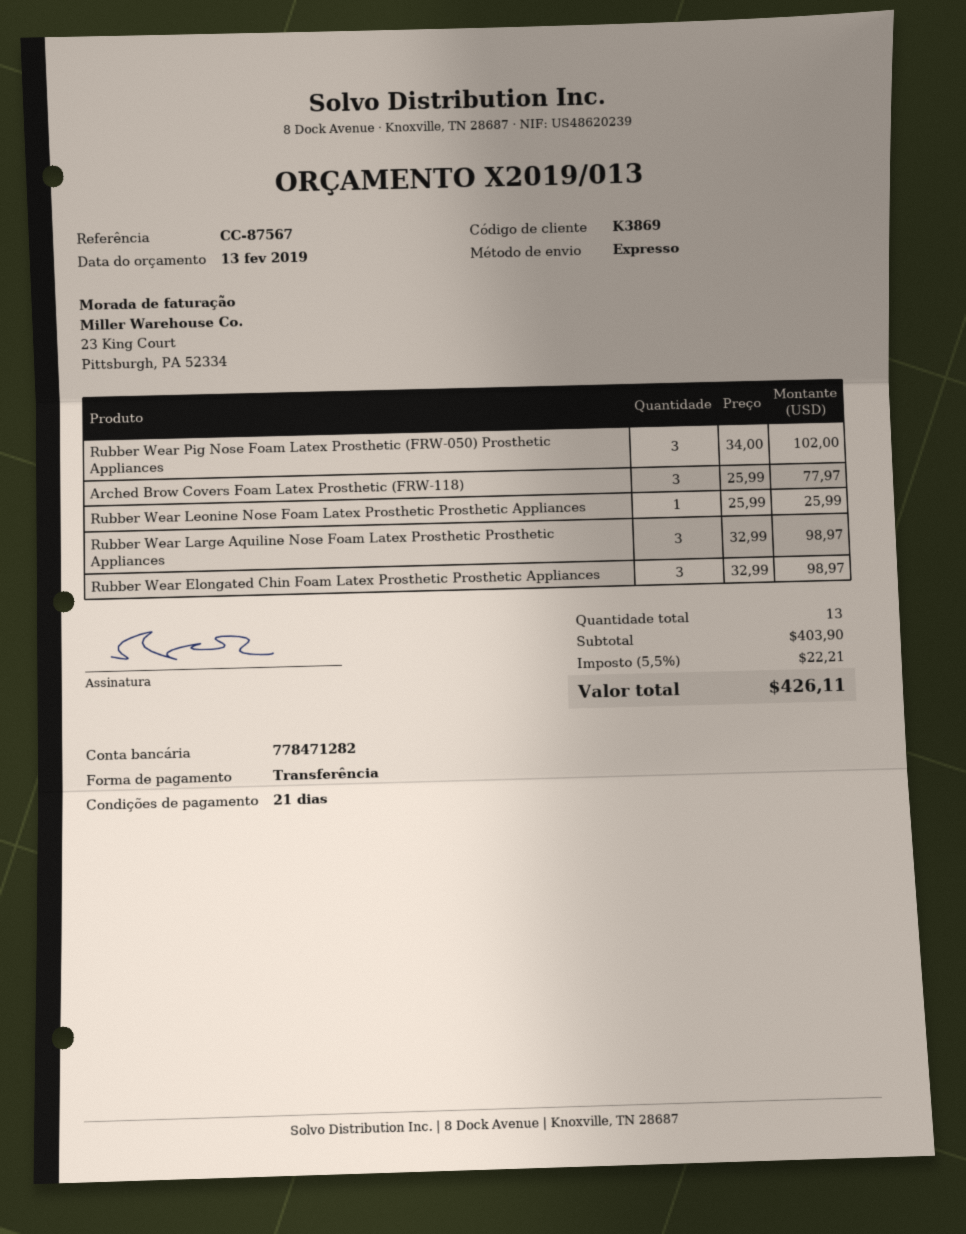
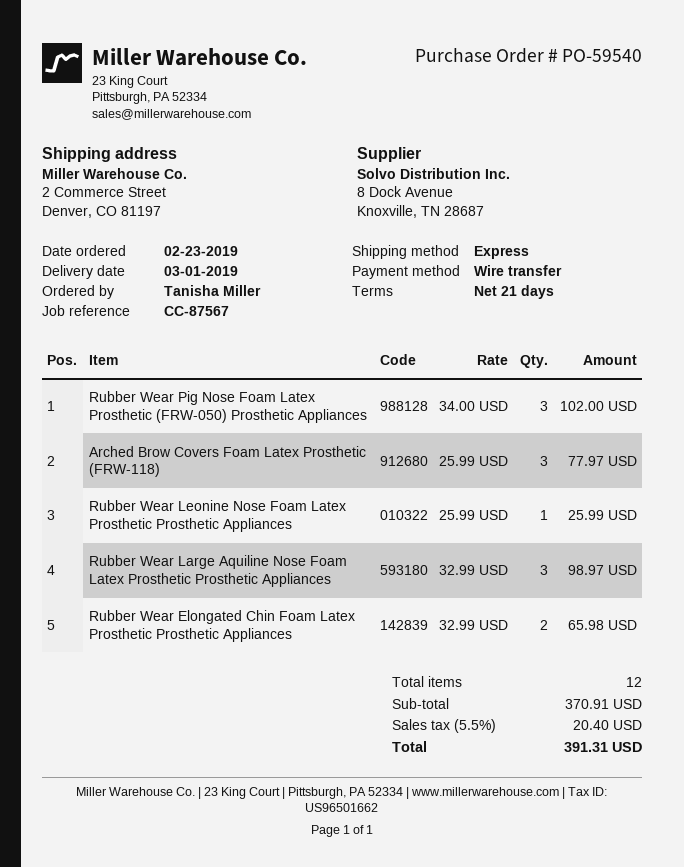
Rubber Wear Elongated Chin Foam Latex Prosthetic Prosthetic Appliances: 3 x 32.99 = 98.97 -> 2 x 32.99 = 65.98
total quantity: 13 -> 12
subtotal: 403.90 -> 370.91
tax: 5.5% = 22.21 -> 5.5% = 20.40
total: 426.11 -> 391.31

